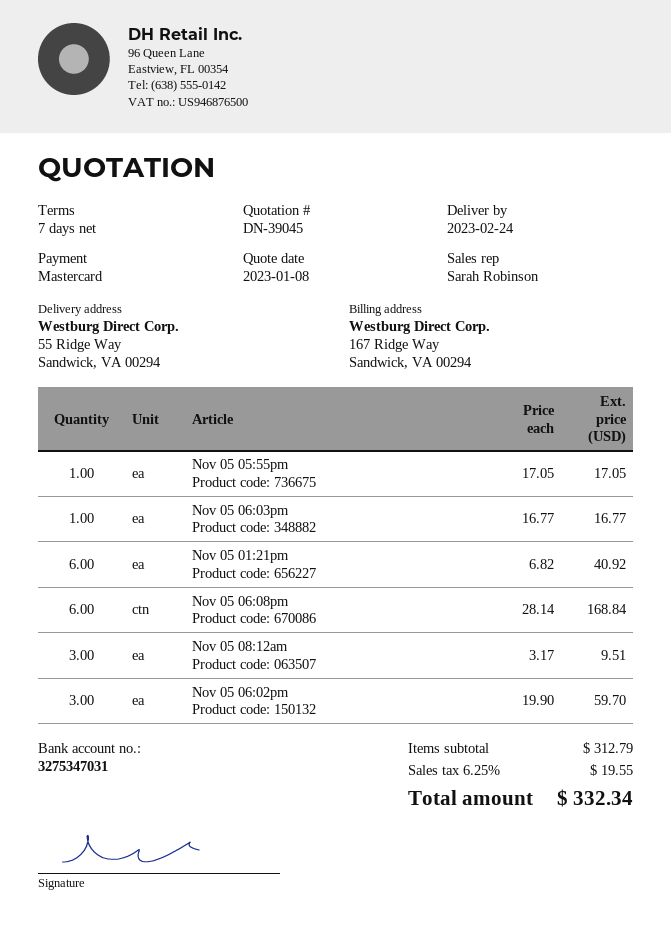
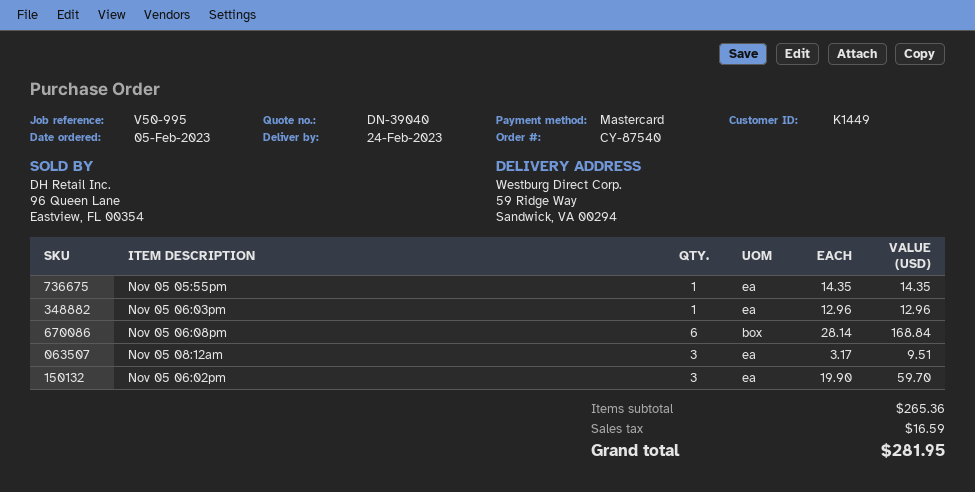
quote number: DN-39045 -> DN-39040
ship to: 55 Ridge Way, Sandwick, VA 00294 -> 59 Ridge Way, Sandwick, VA 00294
Nov 05 05:55pm: 1 x 17.05 = 17.05 -> 1 x 14.35 = 14.35
Nov 05 06:03pm: 1 x 16.77 = 16.77 -> 1 x 12.96 = 12.96
Nov 05 01:21pm: 6 x 6.82 = 40.92 -> none
subtotal: 312.79 -> 265.36
tax: 19.55 -> 16.59
total: 332.34 -> 281.95

